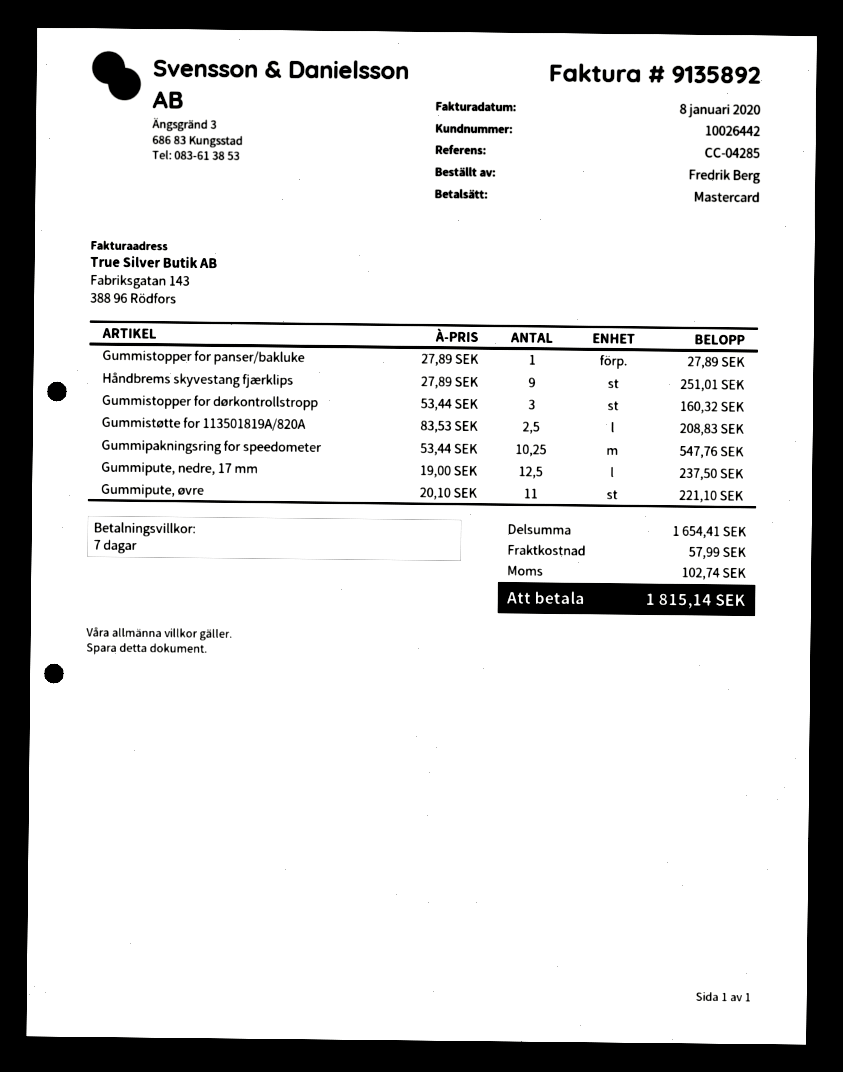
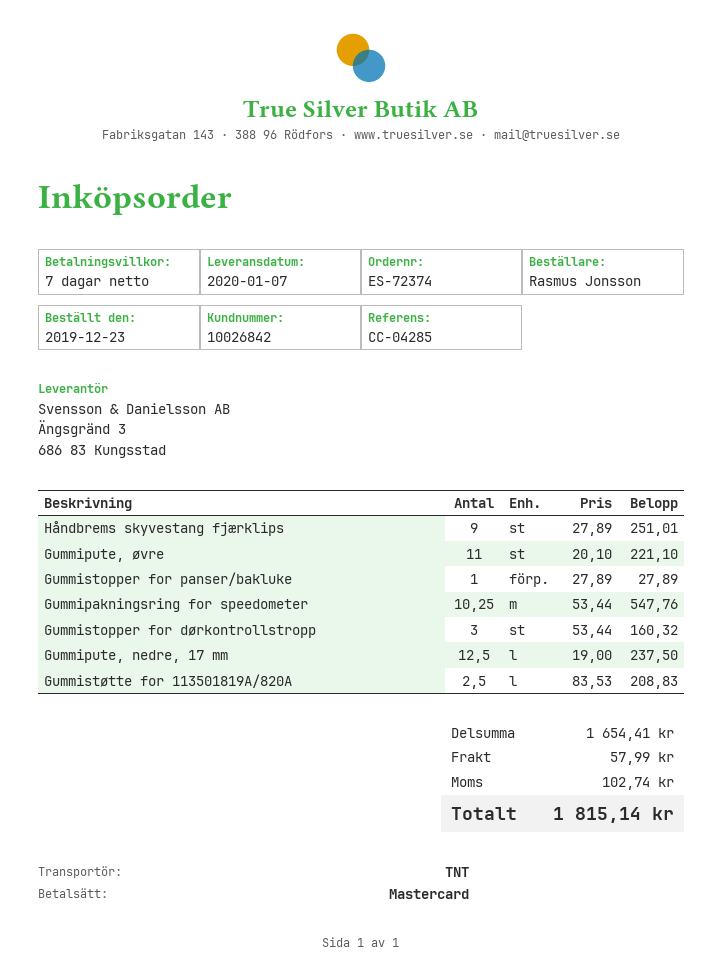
customer number: 10026442 -> 10026842
ordered by: Fredrik Berg -> Rasmus Jonsson

